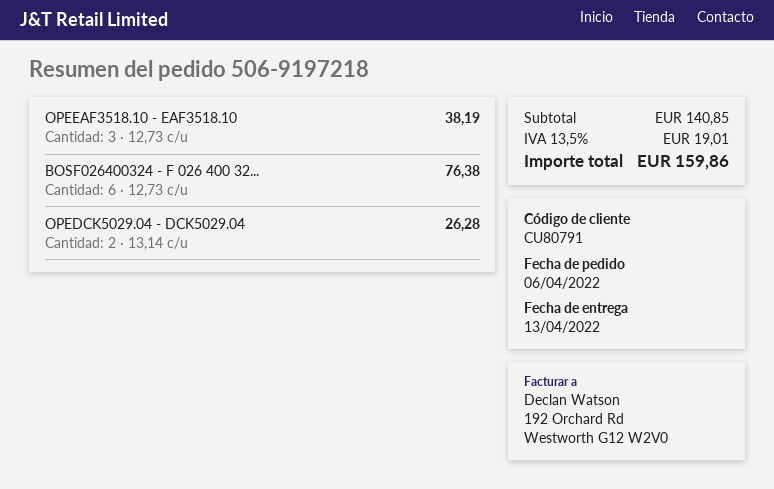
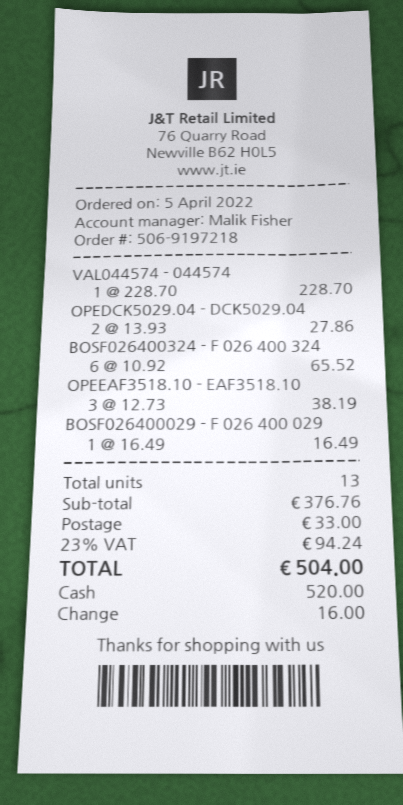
order date: 2022-04-06 -> 2022-04-05
BOSF026400324 - F 026 400 32...: 6 x 12.73 = 76.38 -> 6 x 10.92 = 65.52
OPEDCK5029.04 - DCK5029.04: 2 x 13.14 = 26.28 -> 2 x 13.93 = 27.86
VAL044574 - 044574: none -> 1 x 228.70 = 228.70
BOSF026400029 - F 026 400 029: none -> 1 x 16.49 = 16.49
subtotal: 140.85 -> 376.76
shipping: none -> 33.00
tax: 13.5% = 19.01 -> 23% = 94.24
total: 159.86 -> 504.00

